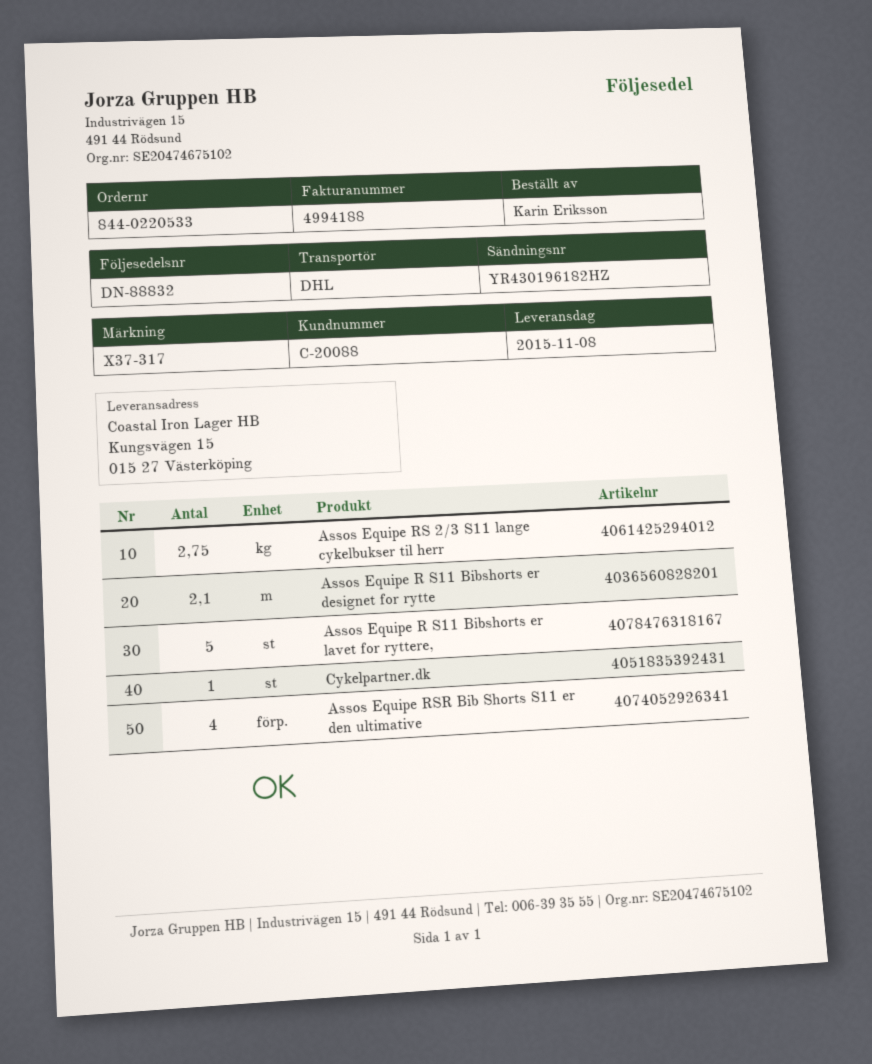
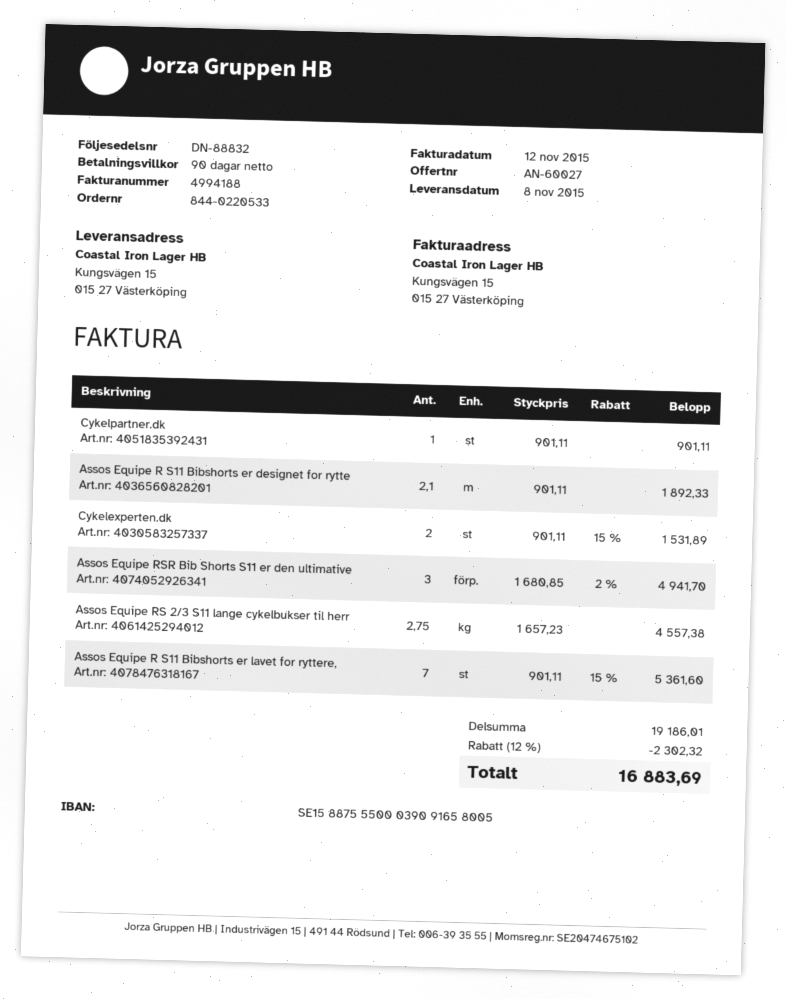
Assos Equipe R S11 Bibshorts er lavet for ryttere,: 5 -> 7
Assos Equipe RSR Bib Shorts S11 er den ultimative: 4 -> 3
Cykelexperten.dk: none -> 2

